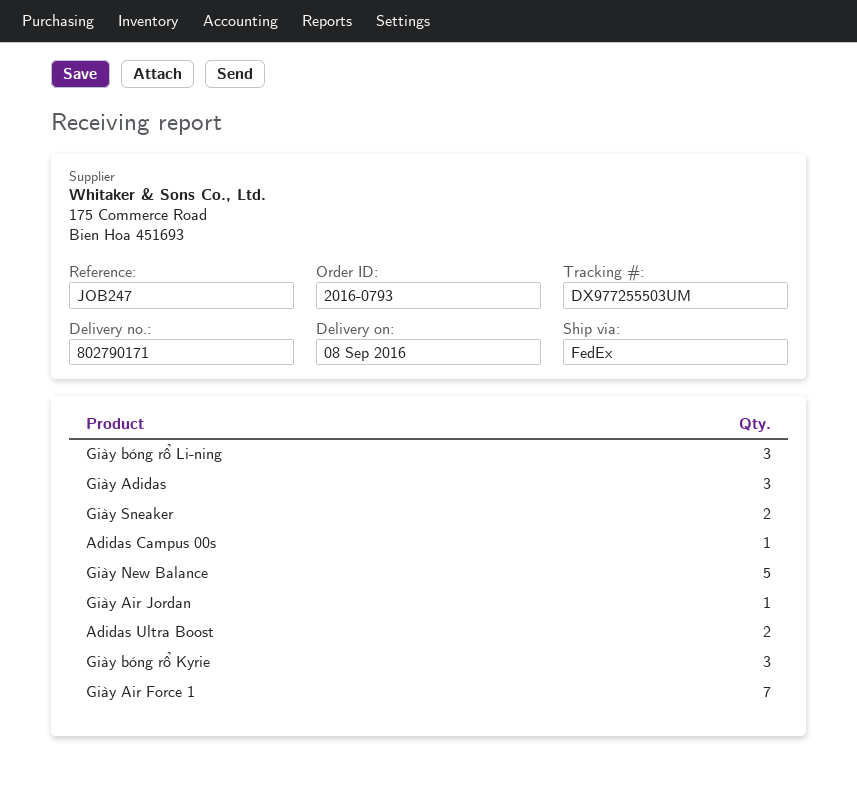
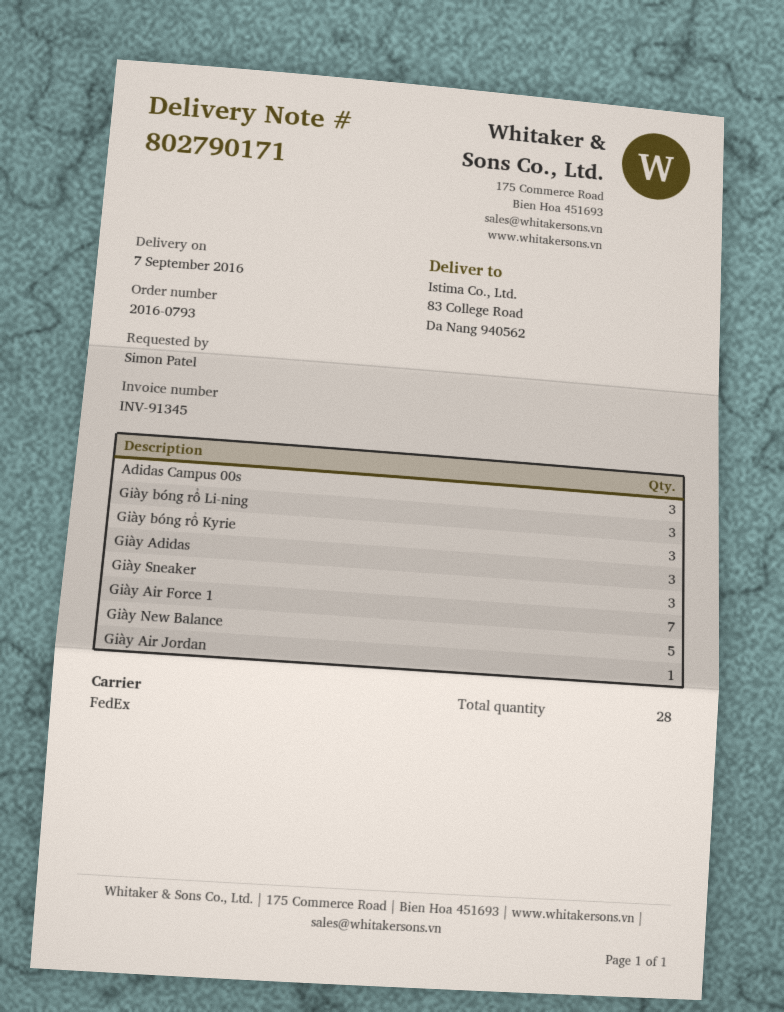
delivery date: 2016-09-08 -> 2016-09-07
Giày Sneaker: 2 -> 3
Adidas Campus 00s: 1 -> 3
Adidas Ultra Boost: 2 -> none

